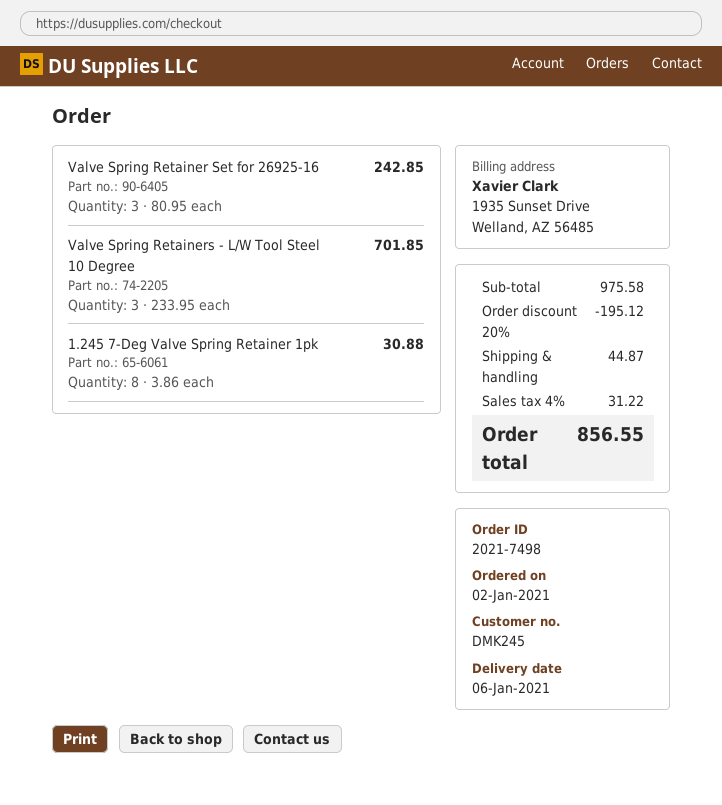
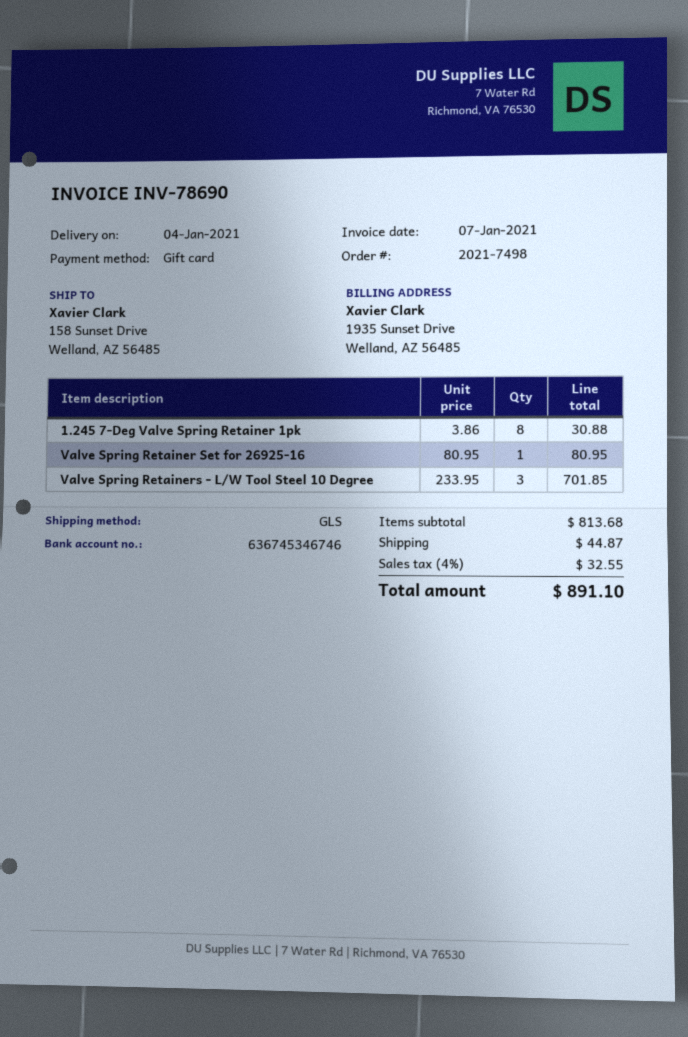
delivery date: 2021-01-06 -> 2021-01-04
Valve Spring Retainer Set for 26925-16: 3 x 80.95 = 242.85 -> 1 x 80.95 = 80.95
subtotal: 975.58 -> 813.68
discount: 20% = 195.12 -> none
tax: 4% = 31.22 -> 4% = 32.55
total: 856.55 -> 891.10

